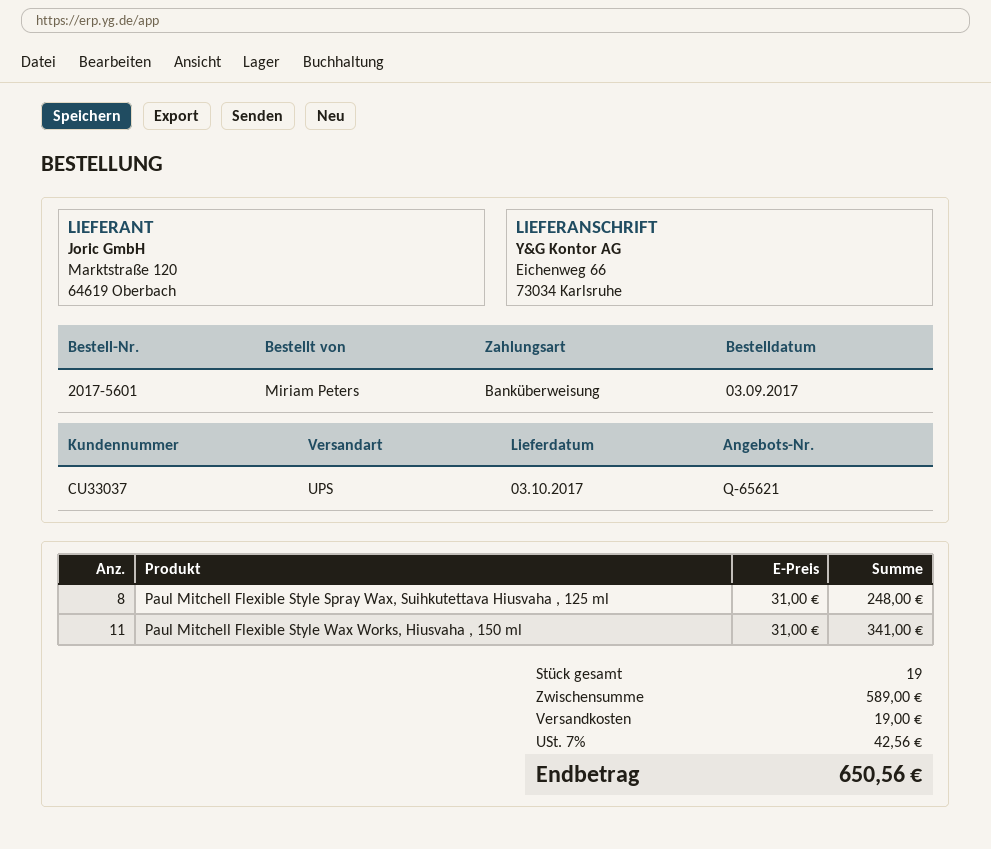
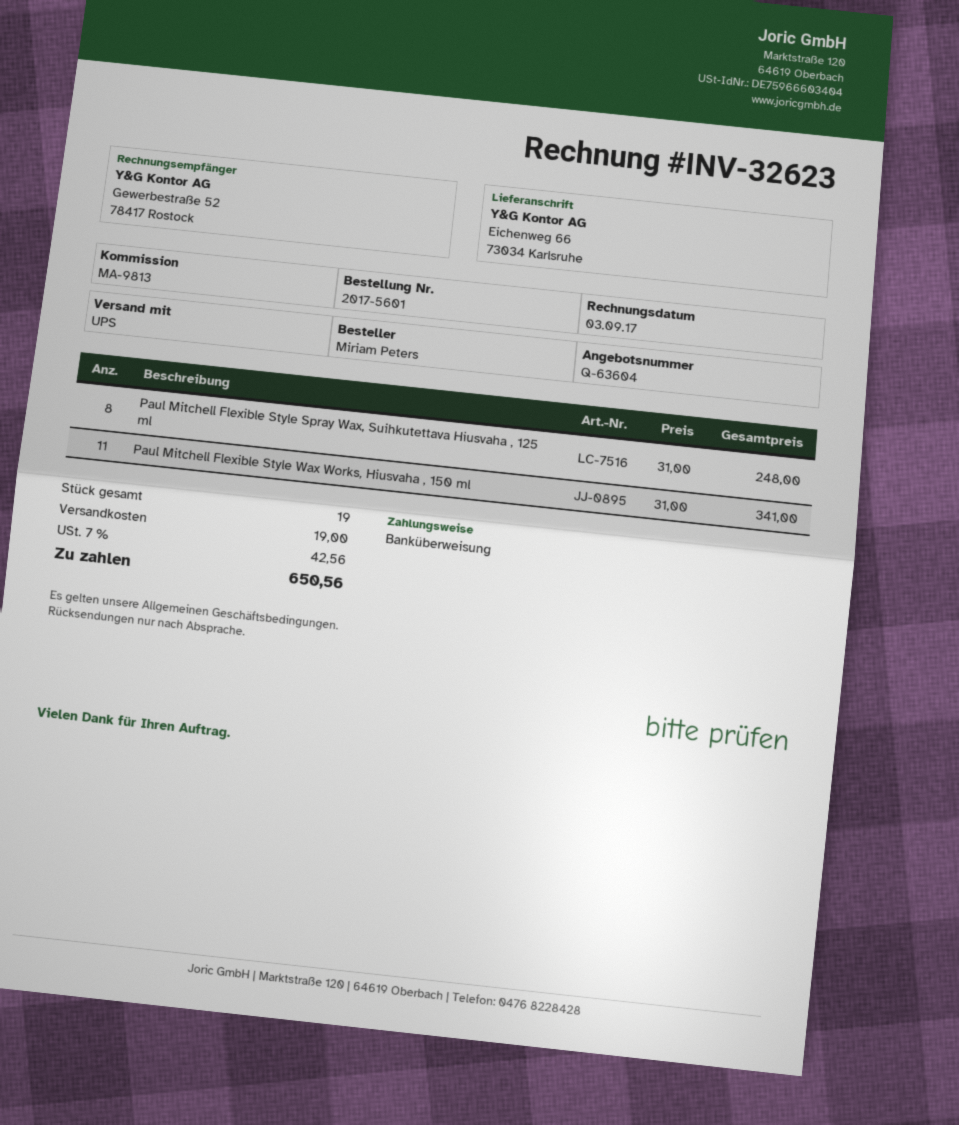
quote number: Q-65621 -> Q-63604

